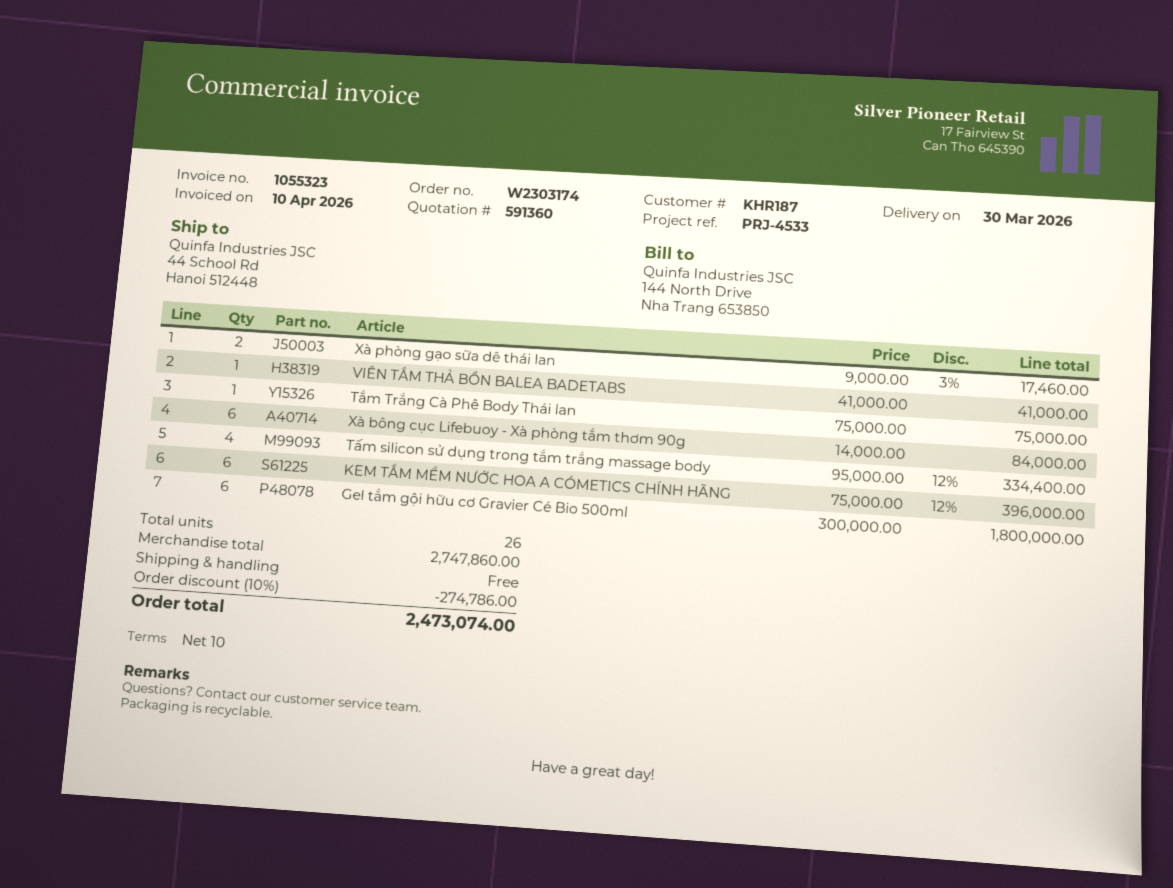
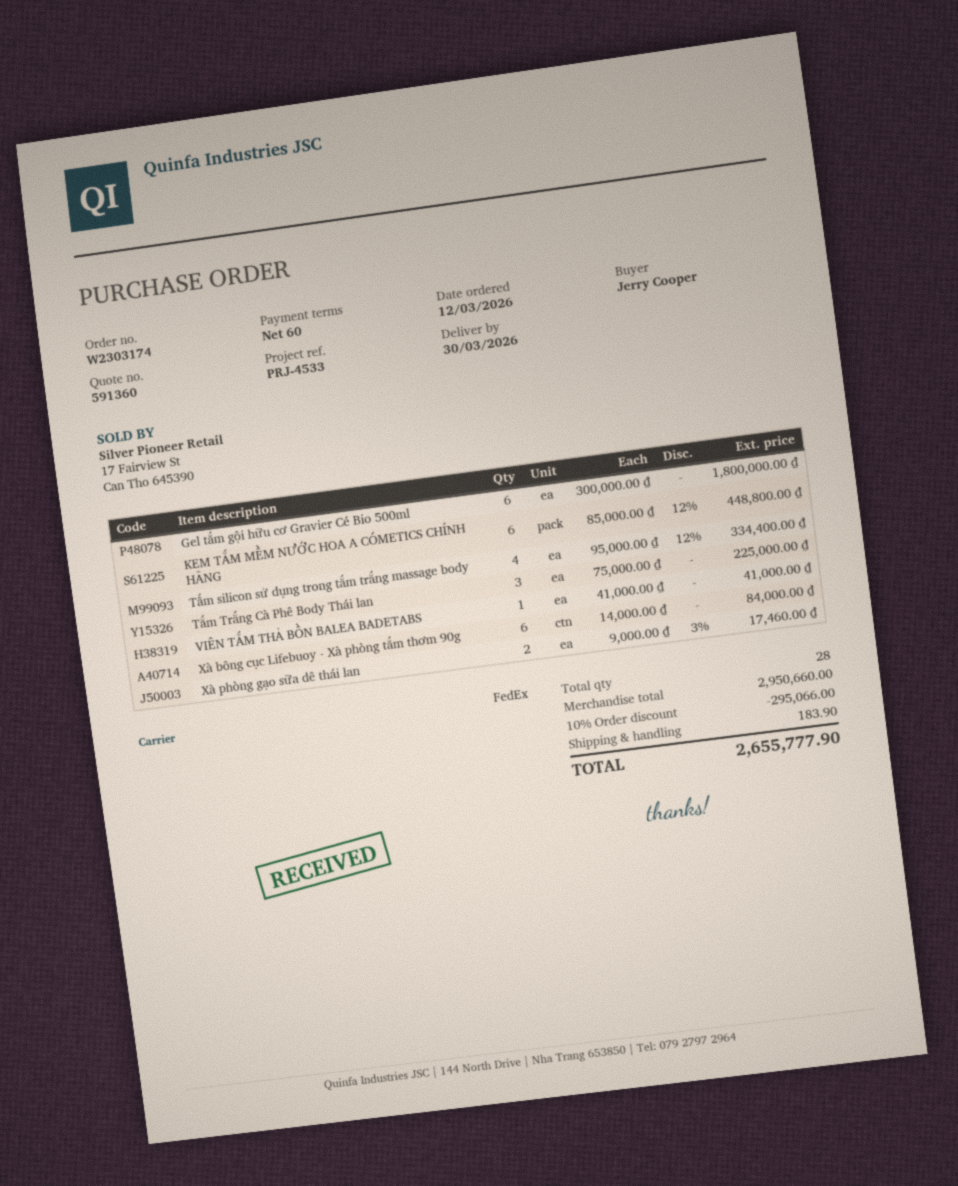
payment terms: 10 days -> 60 days
Tắm Trắng Cà Phê Body Thái lan: 1 x 75000.00 = 75000.00 -> 3 x 75000.00 = 225000.00
KEM TẮM MỀM NƯỚC HOA A CÓMETICS CHÍNH HÃNG: 6 x 75000.00 - 12% = 396000.00 -> 6 x 85000.00 - 12% = 448800.00
total quantity: 26 -> 28
subtotal: 2747860.00 -> 2950660.00
discount: 10% = 274786.00 -> 10% = 295066.00
shipping: 0.00 -> 183.90
total: 2473074.00 -> 2655777.90

